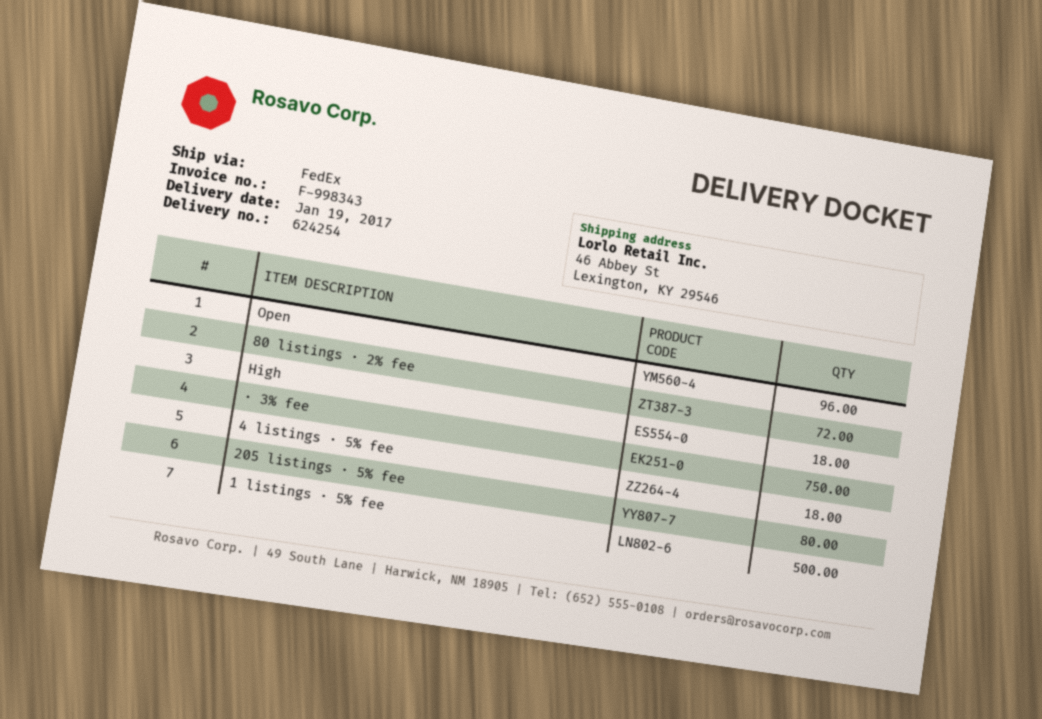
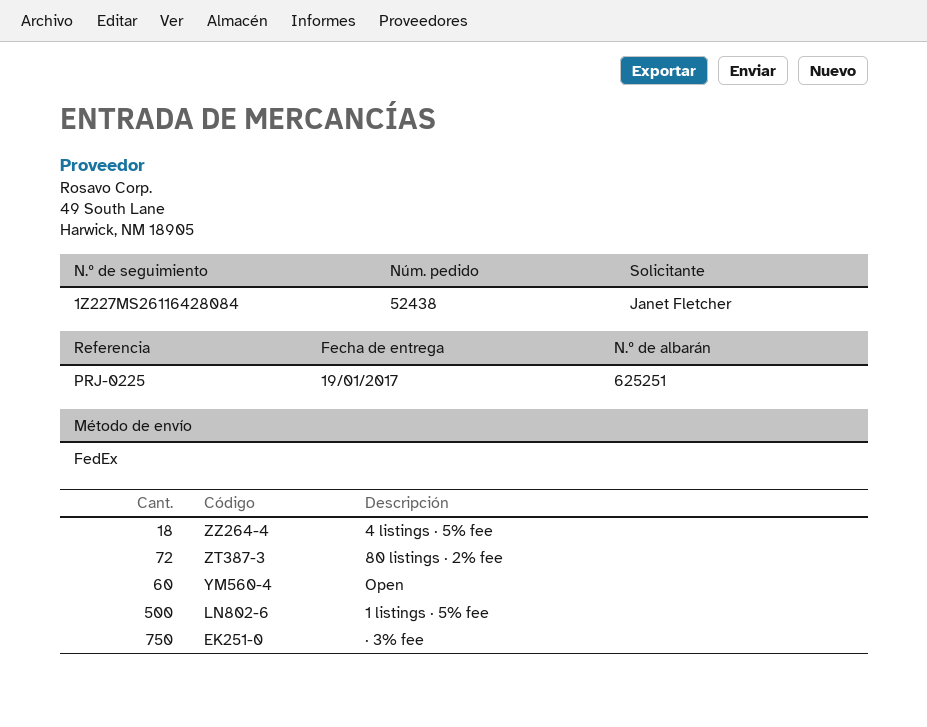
delivery note number: 624254 -> 625251
Open: 96 -> 60
High: 18 -> none
205 listings · 5% fee: 80 -> none

